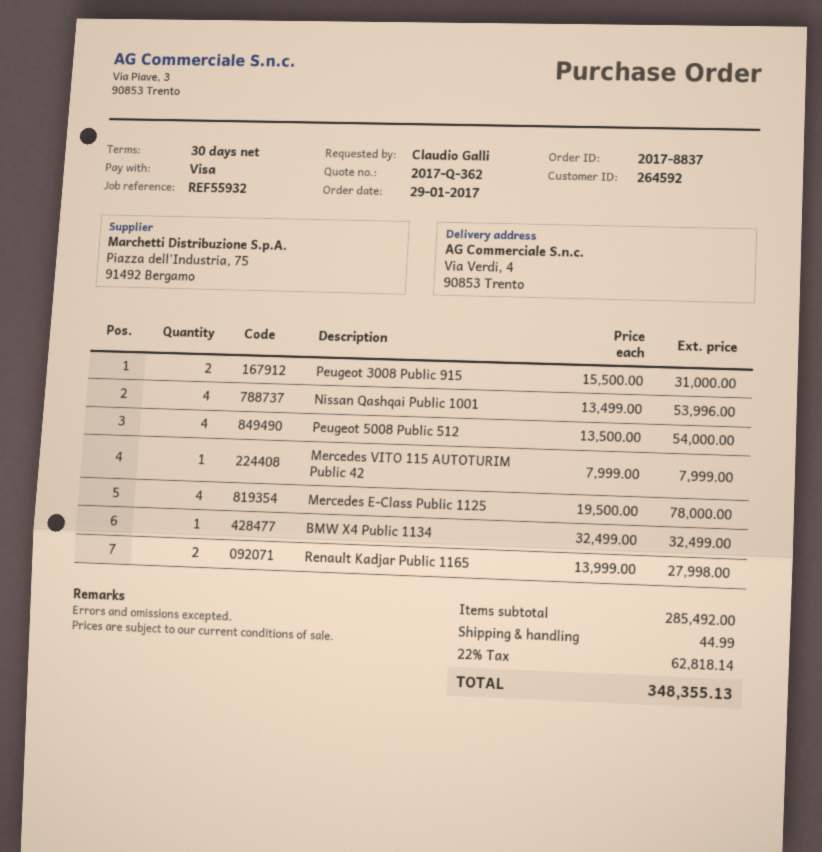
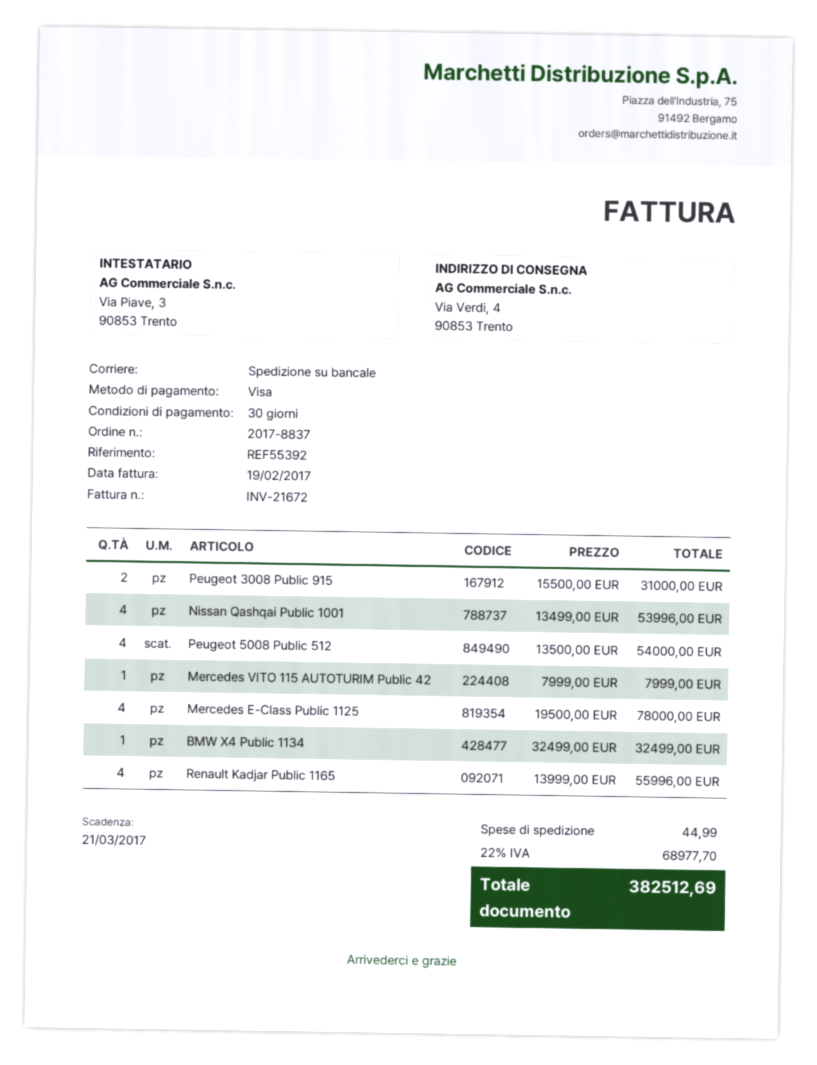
reference: REF55932 -> REF55392
Renault Kadjar Public 1165: 2 x 13999.00 = 27998.00 -> 4 x 13999.00 = 55996.00
tax: 22% = 62818.14 -> 22% = 68977.70
total: 348355.13 -> 382512.69

